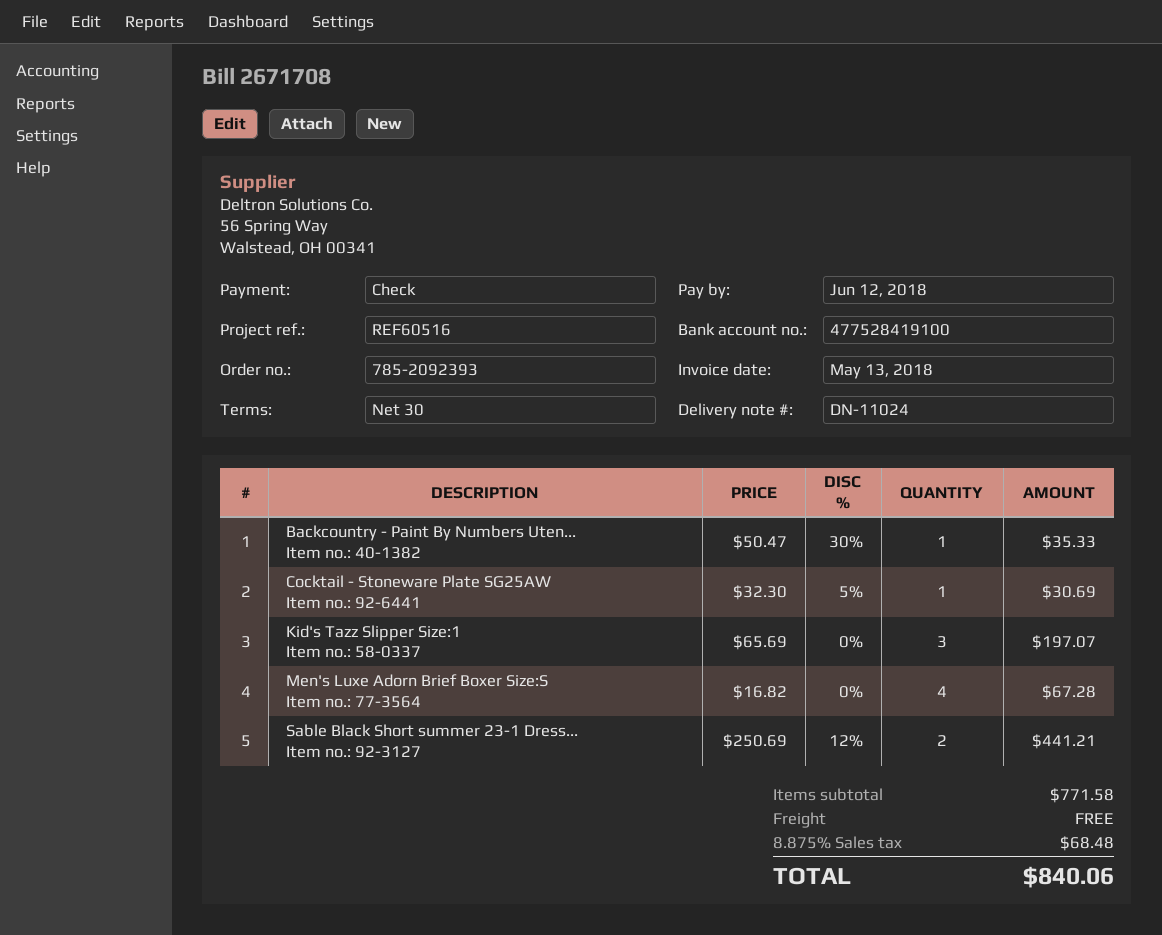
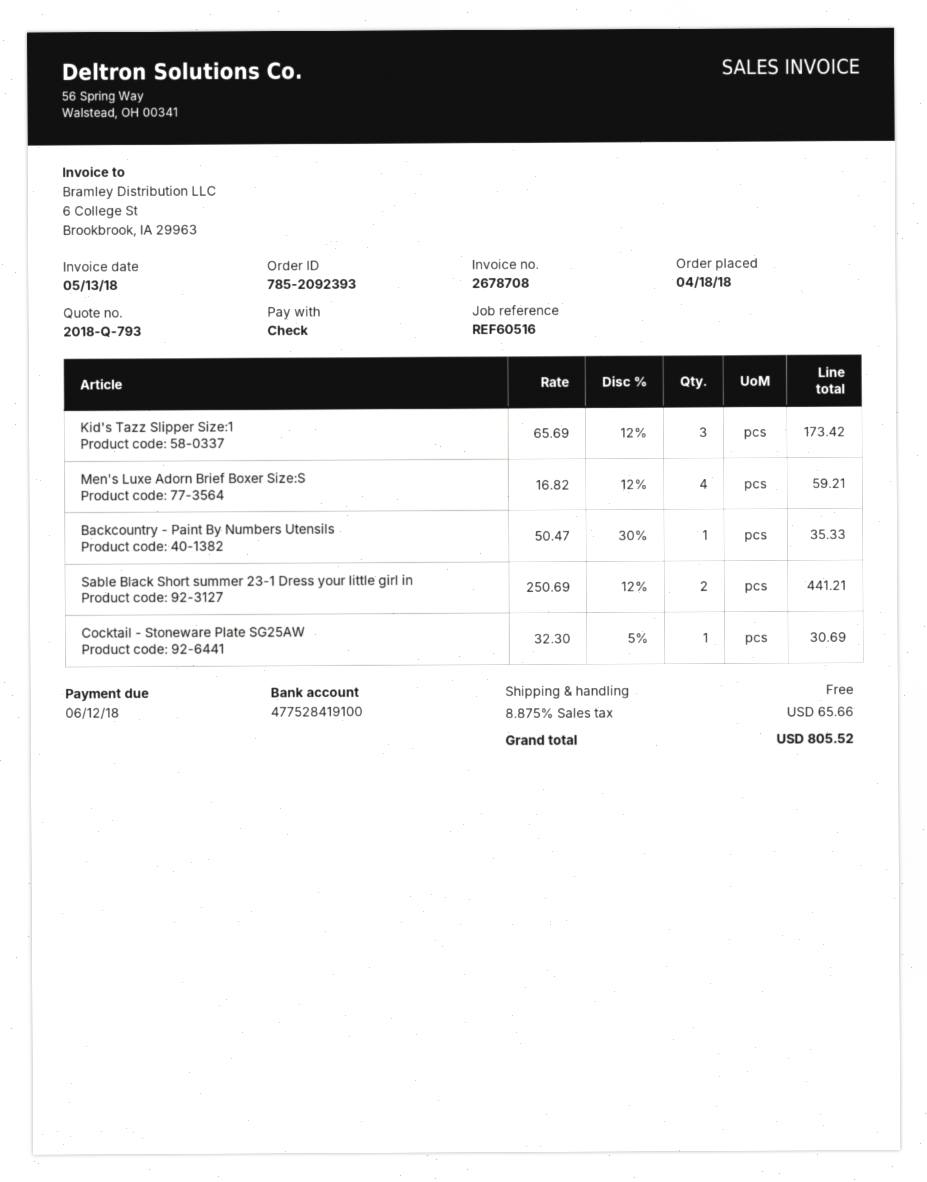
invoice number: 2671708 -> 2678708
Kid's Tazz Slipper Size:1: 3 x 65.69 = 197.07 -> 3 x 65.69 - 12% = 173.42
Men's Luxe Adorn Brief Boxer Size:S: 4 x 16.82 = 67.28 -> 4 x 16.82 - 12% = 59.21
tax: 8.875% = 68.48 -> 8.875% = 65.66
total: 840.06 -> 805.52

